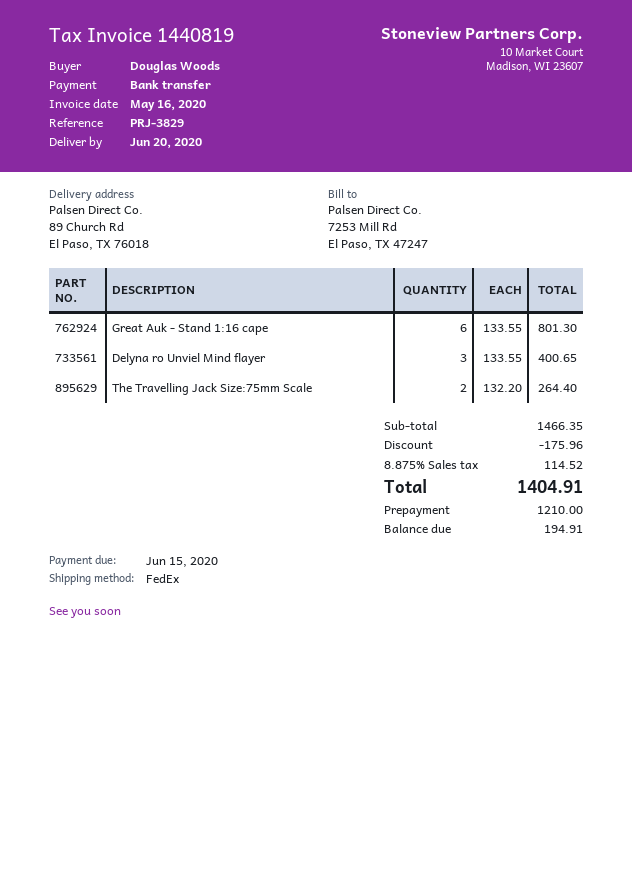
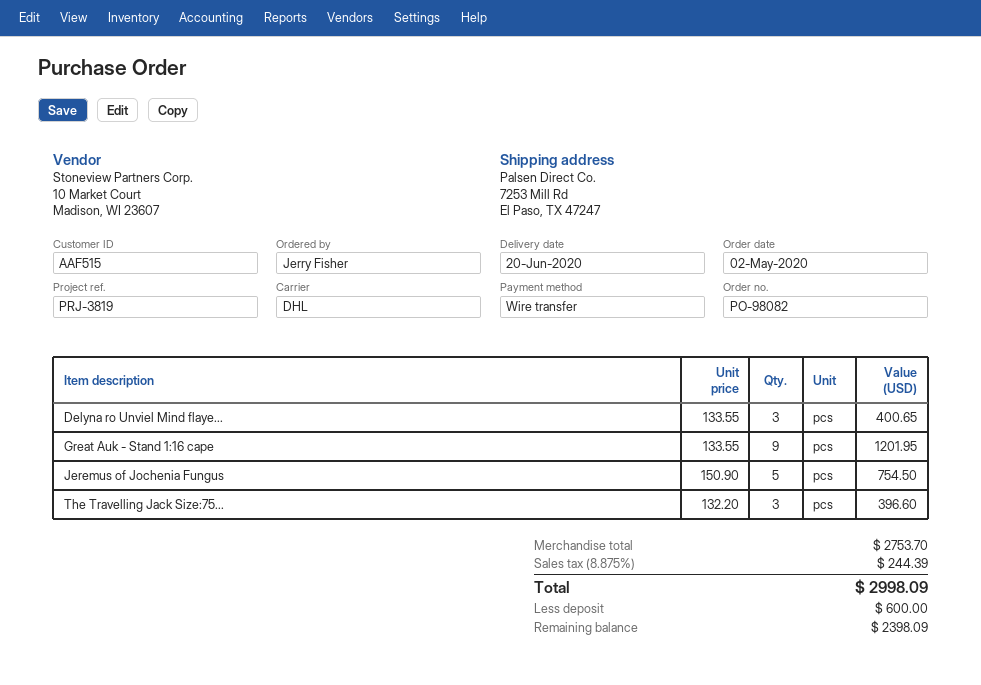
reference: PRJ-3829 -> PRJ-3819
ordered by: Douglas Woods -> Jerry Fisher
shipping method: FedEx -> DHL
ship to: 89 Church Rd, El Paso, TX 76018 -> 7253 Mill Rd, El Paso, TX 47247
Great Auk - Stand 1:16 cape: 6 x 133.55 = 801.30 -> 9 x 133.55 = 1201.95
The Travelling Jack Size:75mm Scale: 2 x 132.20 = 264.40 -> 3 x 132.20 = 396.60
Jeremus of Jochenia Fungus: none -> 5 x 150.90 = 754.50
subtotal: 1466.35 -> 2753.70
discount: 175.96 -> none
tax: 8.875% = 114.52 -> 8.875% = 244.39
total: 1404.91 -> 2998.09
deposit: 1210.00 -> 600.00
balance: 194.91 -> 2398.09

